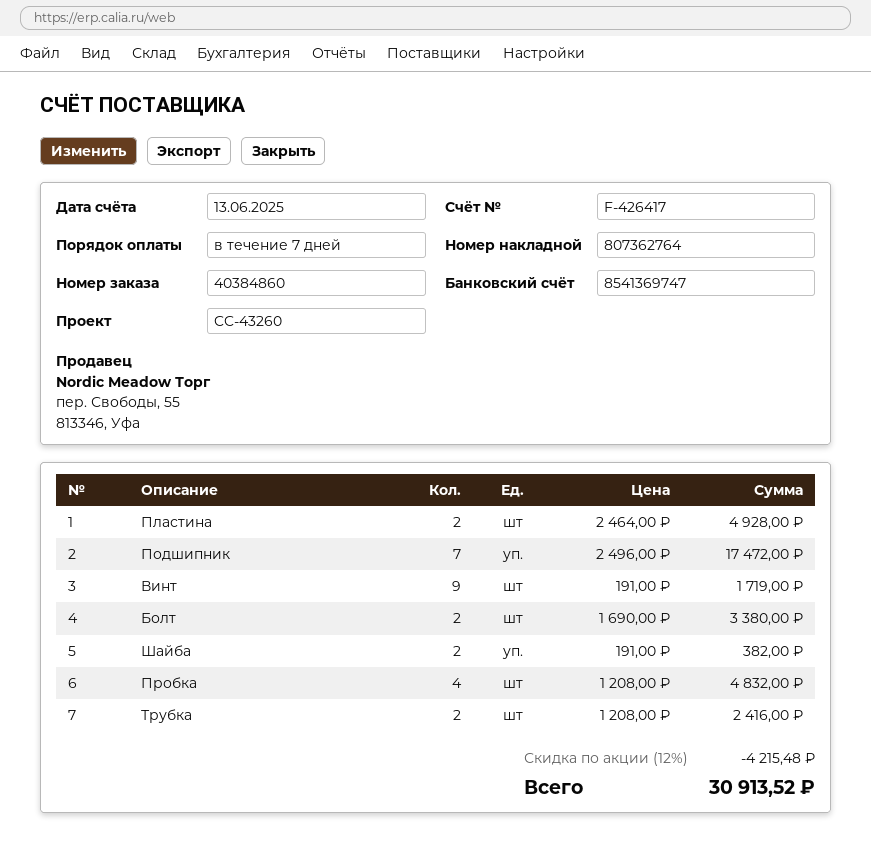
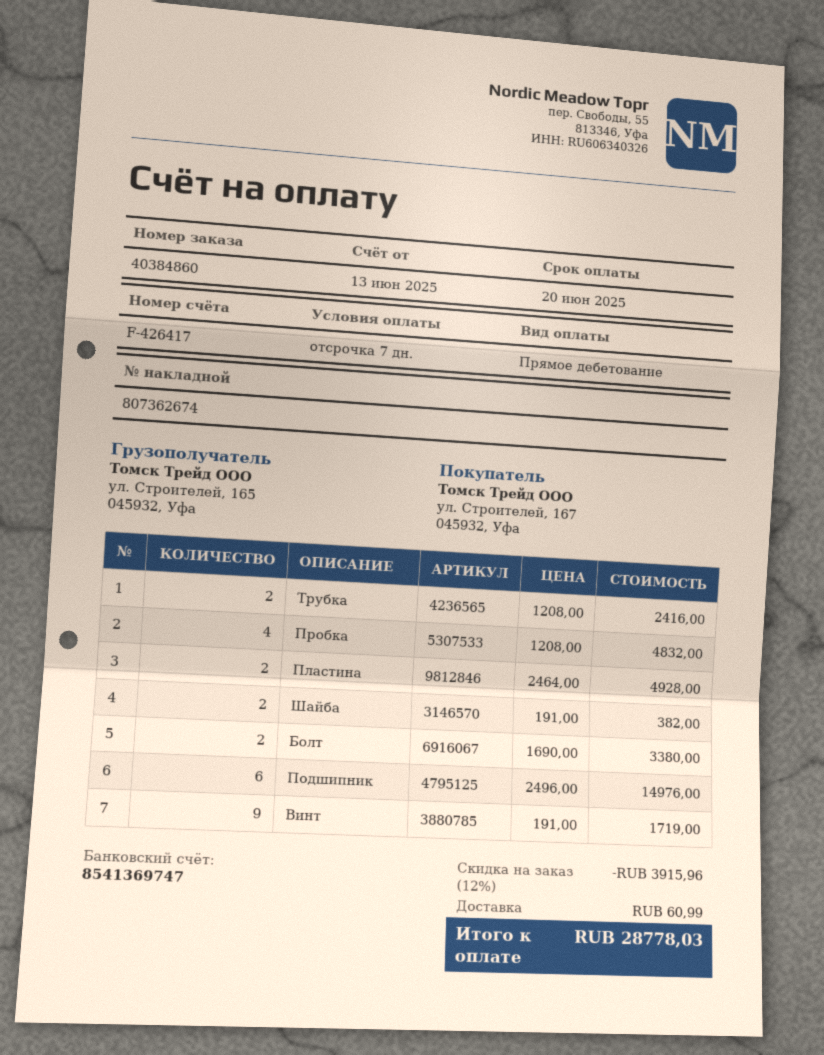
delivery note number: 807362764 -> 807362674
Подшипник: 7 x 2496.00 = 17472.00 -> 6 x 2496.00 = 14976.00
discount: 12% = 4215.48 -> 12% = 3915.96
shipping: none -> 60.99
total: 30913.52 -> 28778.03

